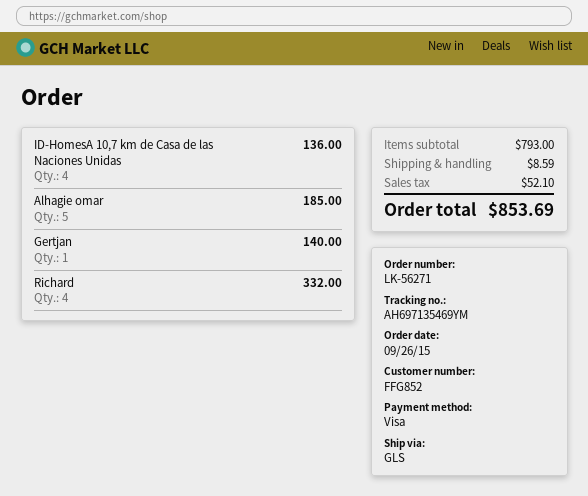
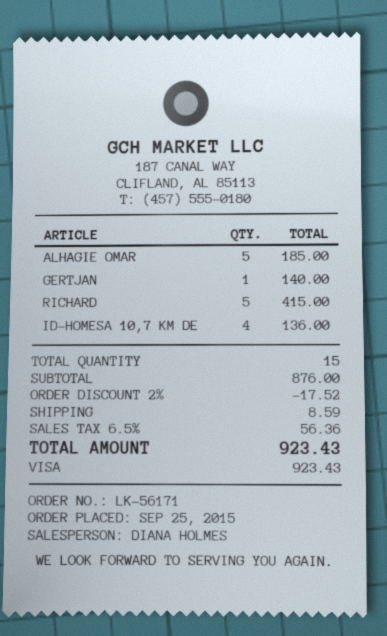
order number: LK-56271 -> LK-56171
order date: 2015-09-26 -> 2015-09-25
Richard: 4 for 332.00 -> 5 for 415.00
subtotal: 793.00 -> 876.00
discount: none -> 2% = 17.52
tax: 52.10 -> 56.36
total: 853.69 -> 923.43

